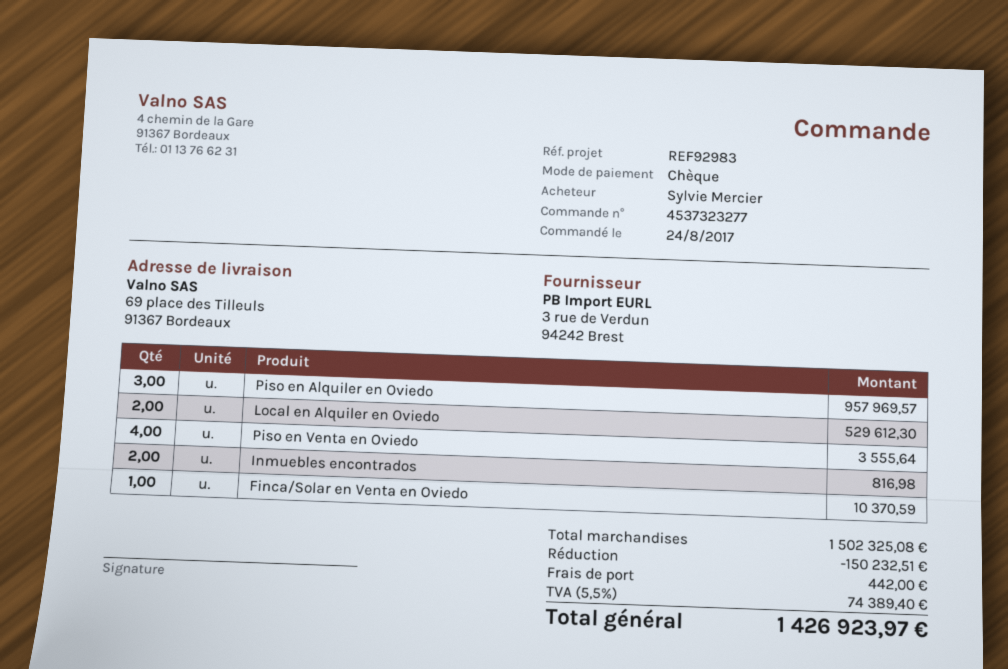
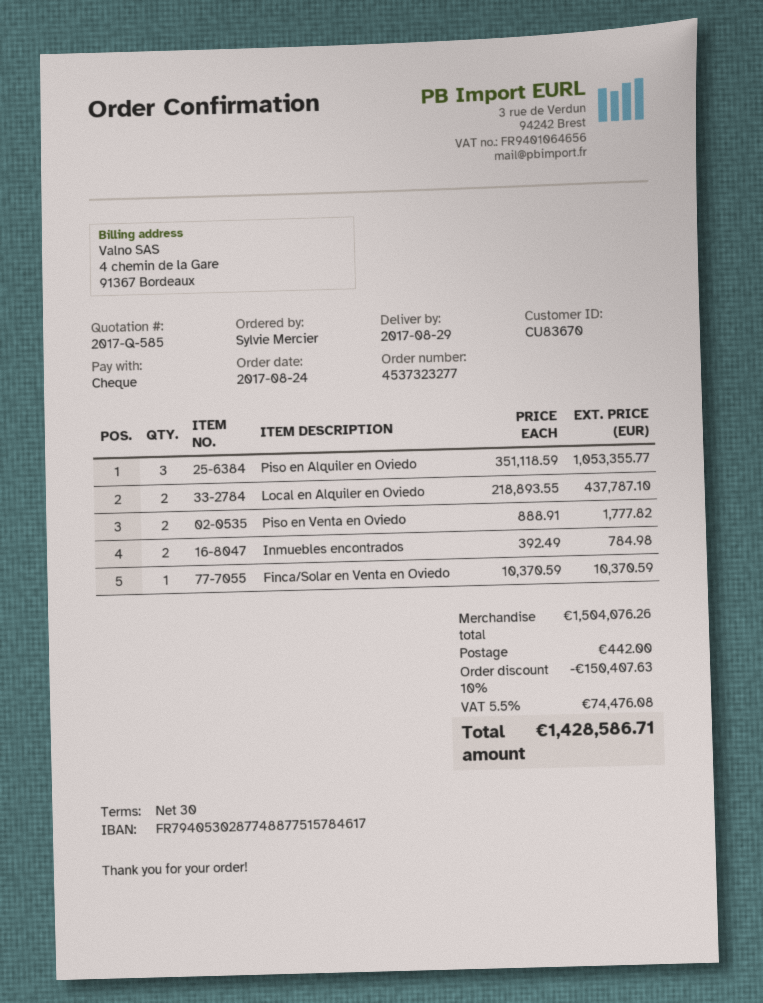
Piso en Alquiler en Oviedo: 3 for 957969.57 -> 3 for 1053355.77
Local en Alquiler en Oviedo: 2 for 529612.30 -> 2 for 437787.10
Piso en Venta en Oviedo: 4 for 3555.64 -> 2 for 1777.82
Inmuebles encontrados: 2 for 816.98 -> 2 for 784.98
subtotal: 1502325.08 -> 1504076.26
discount: 150232.51 -> 150407.63
tax: 5.5% = 74389.40 -> 5.5% = 74476.08
total: 1426923.97 -> 1428586.71

